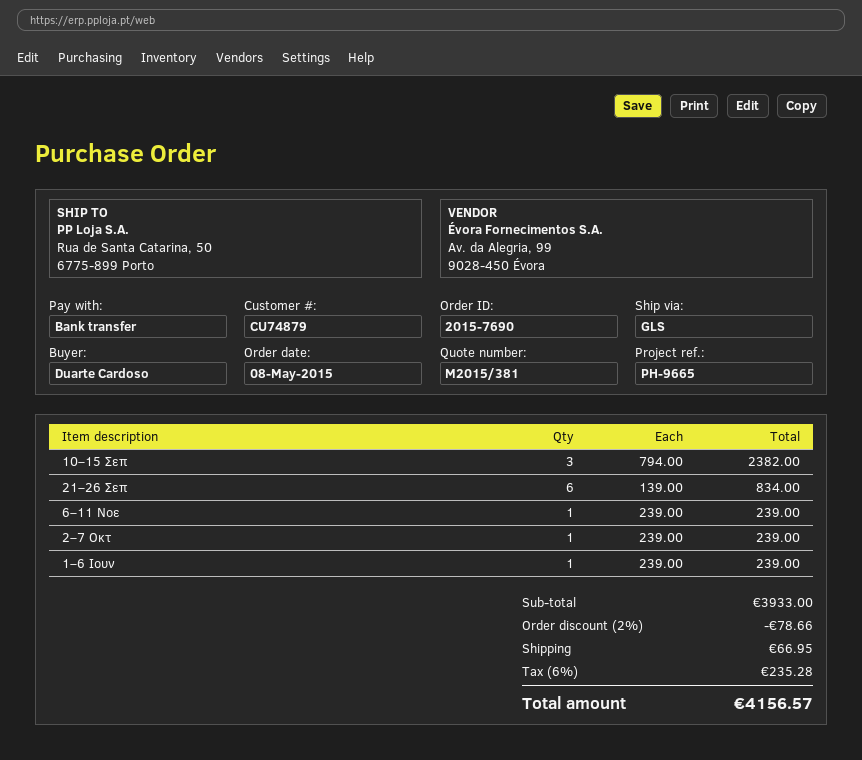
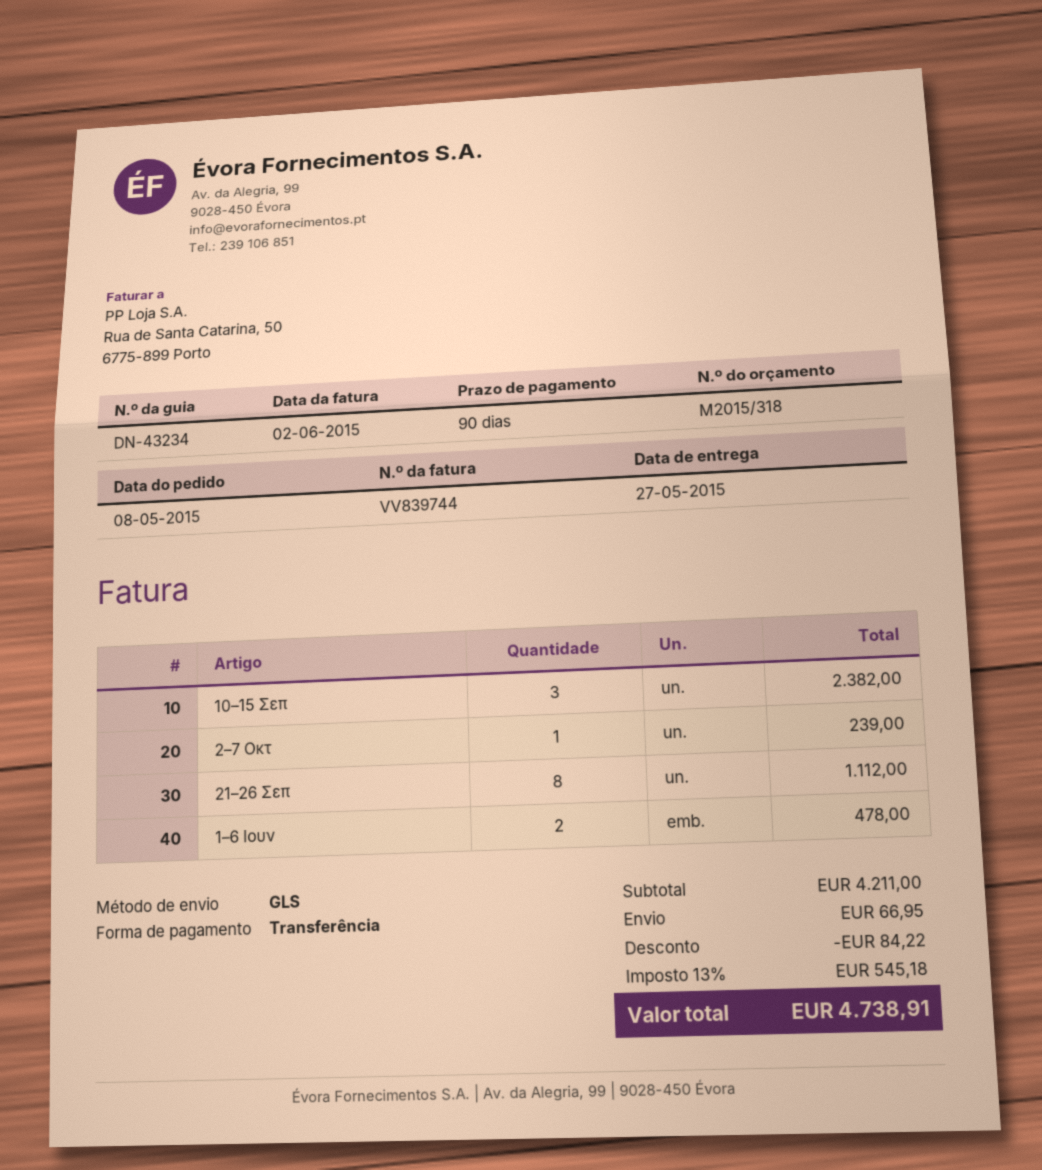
quote number: M2015/381 -> M2015/318
21–26 Σεπ: 6 for 834.00 -> 8 for 1112.00
6–11 Νοε: 1 for 239.00 -> none
1–6 Ιουν: 1 for 239.00 -> 2 for 478.00
subtotal: 3933.00 -> 4211.00
discount: 78.66 -> 84.22
tax: 6% = 235.28 -> 13% = 545.18
total: 4156.57 -> 4738.91

